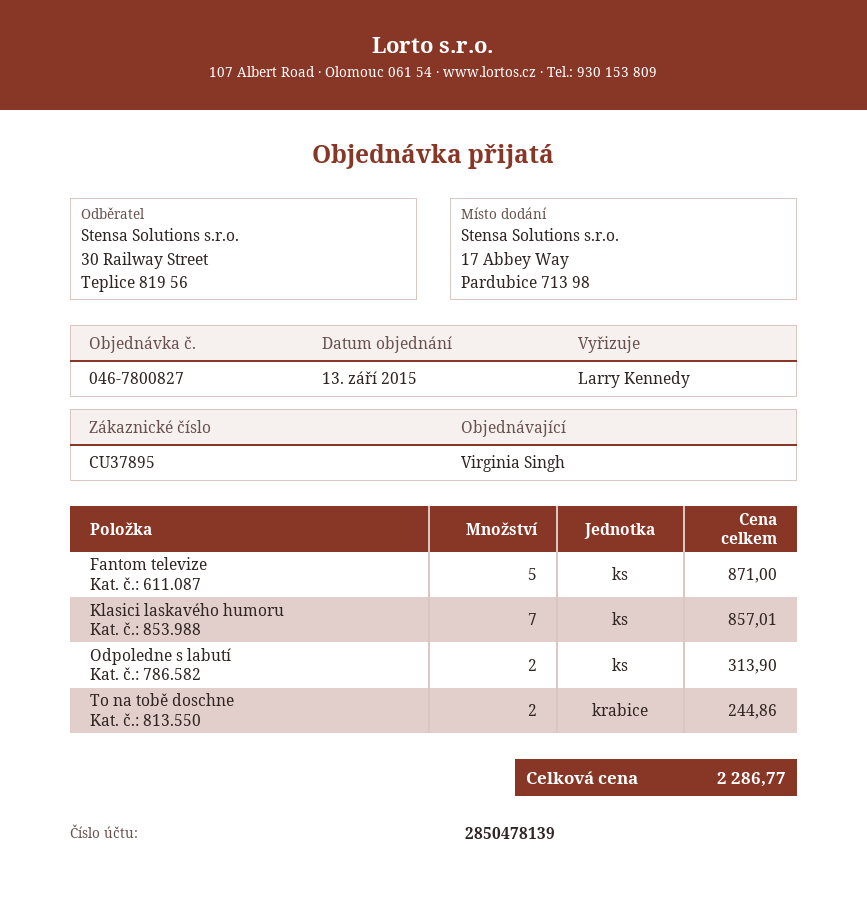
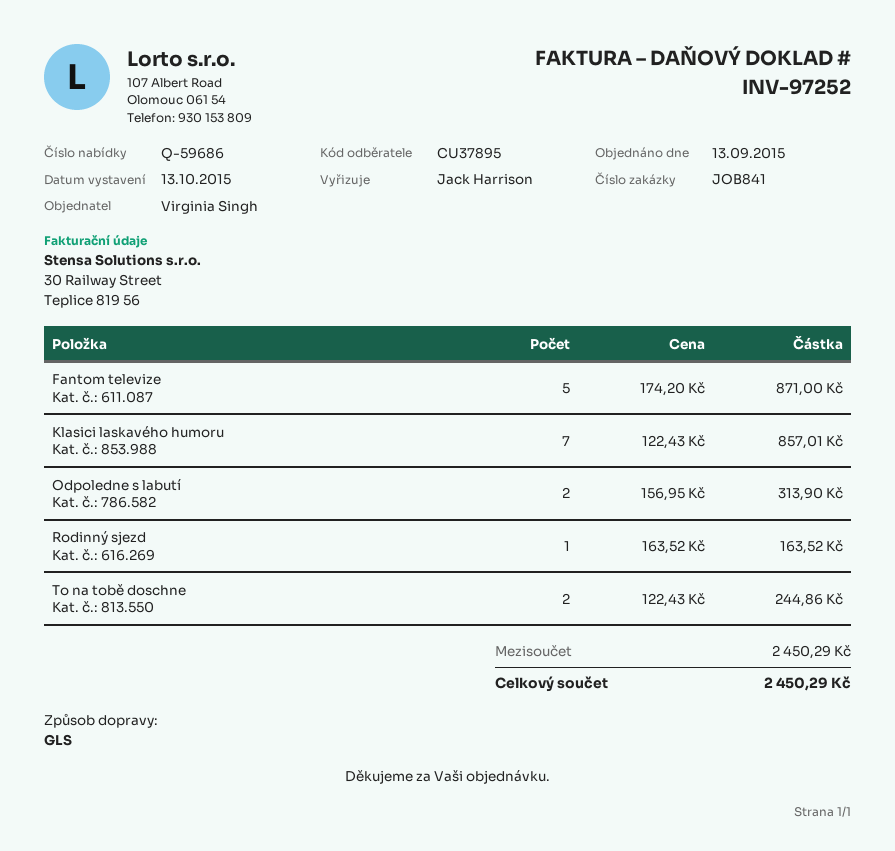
sales rep: Larry Kennedy -> Jack Harrison
Rodinný sjezd: none -> 1 for 163.52
total: 2286.77 -> 2450.29

